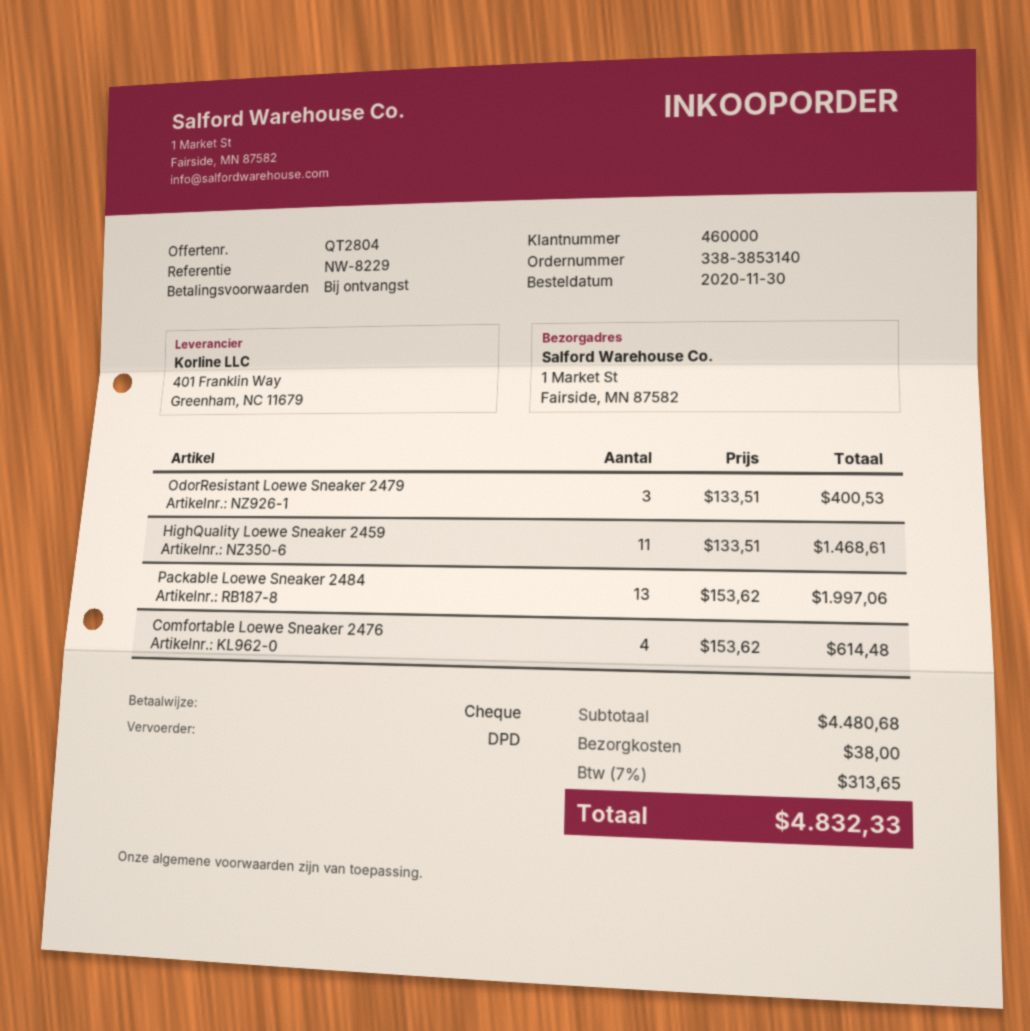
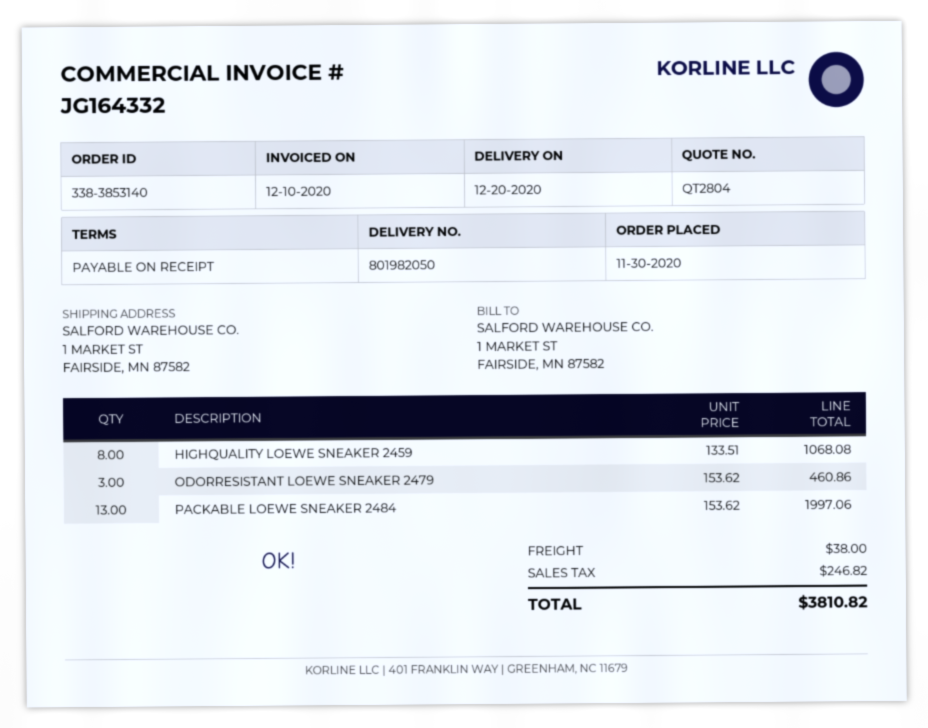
OdorResistant Loewe Sneaker 2479: 3 x 133.51 = 400.53 -> 3 x 153.62 = 460.86
HighQuality Loewe Sneaker 2459: 11 x 133.51 = 1468.61 -> 8 x 133.51 = 1068.08
Comfortable Loewe Sneaker 2476: 4 x 153.62 = 614.48 -> none
tax: 313.65 -> 246.82
total: 4832.33 -> 3810.82

